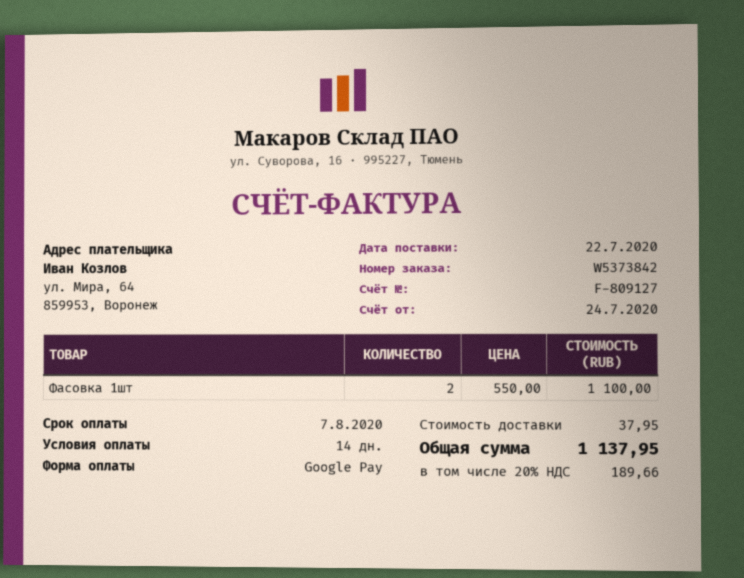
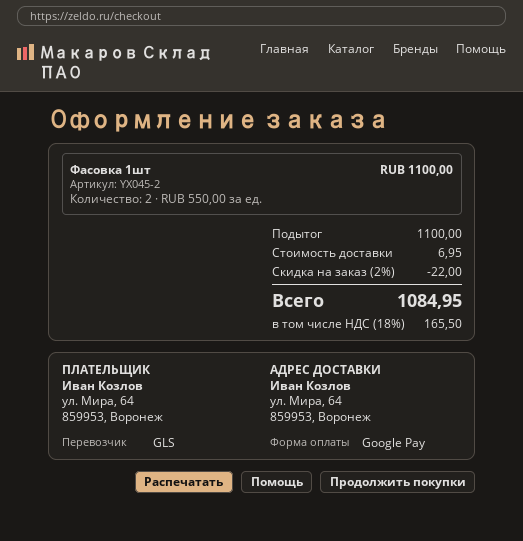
discount: none -> 2% = 22.00
shipping: 37.95 -> 6.95
tax: 20% = 189.66 -> 18% = 165.50
total: 1137.95 -> 1084.95

